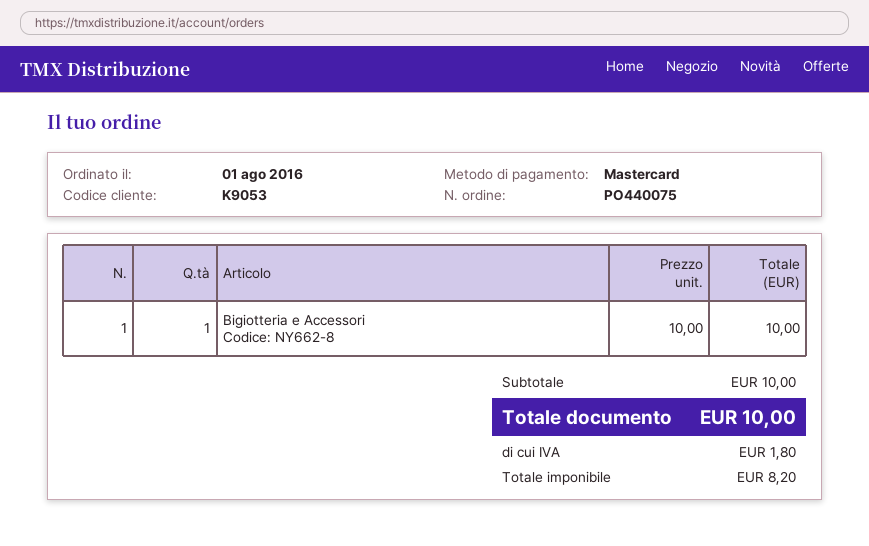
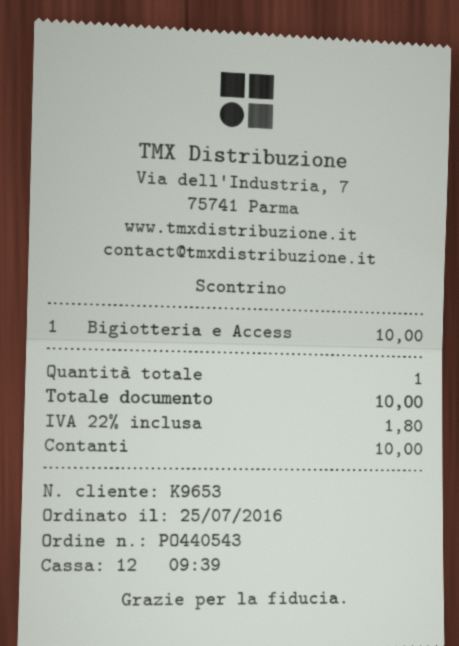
order number: PO440075 -> PO440543
order date: 2016-08-01 -> 2016-07-25
customer number: K9053 -> K9653
payment method: Mastercard -> cash

